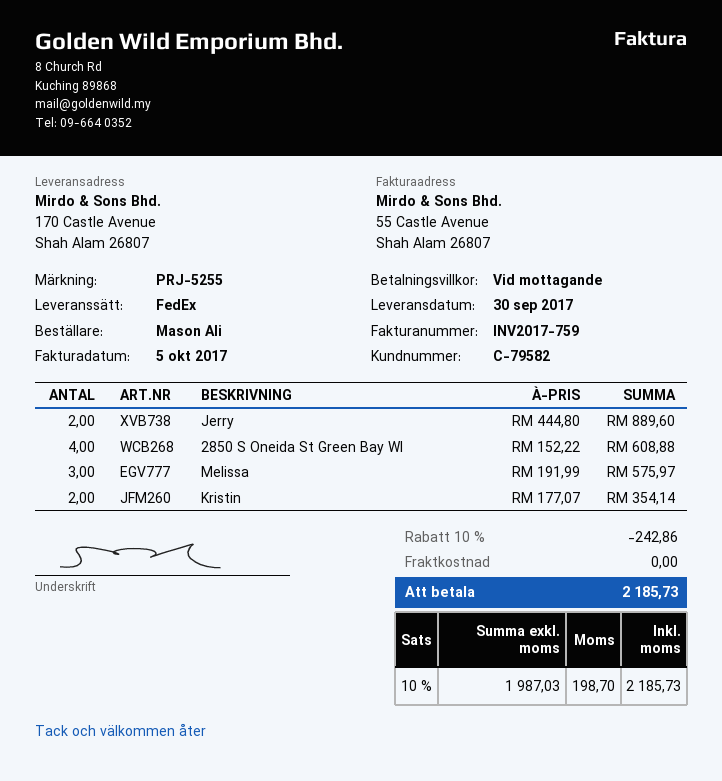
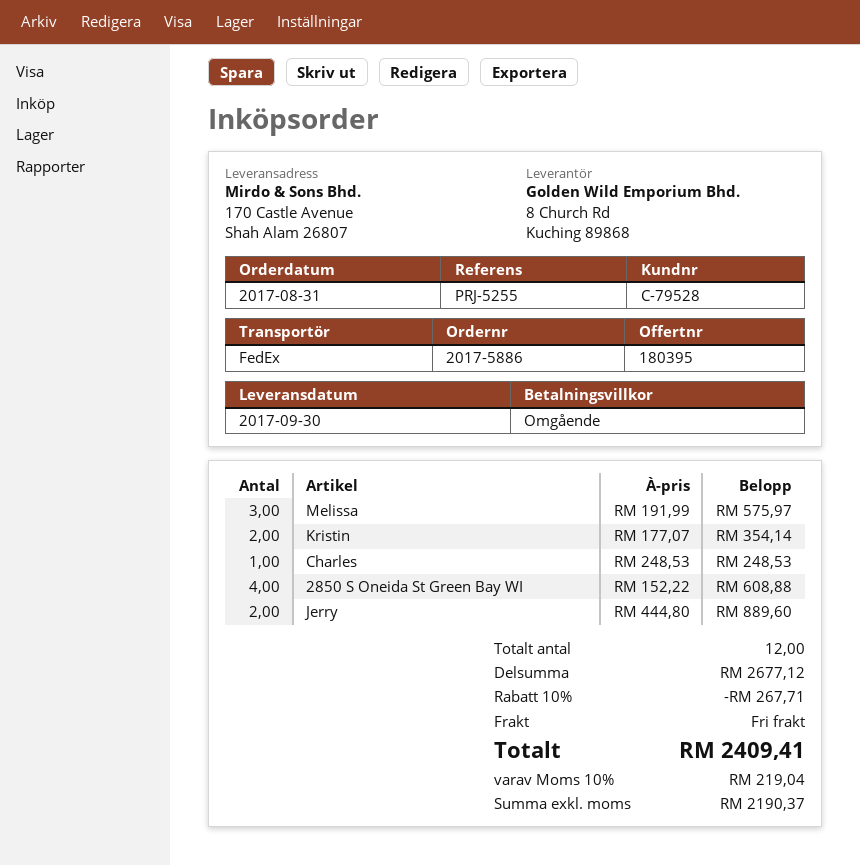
customer number: C-79582 -> C-79528
Charles: none -> 1 x 248.53 = 248.53
discount: 10% = 242.86 -> 10% = 267.71
net: 1987.03 -> 2190.37
tax: 10% = 198.70 -> 10% = 219.04
total: 2185.73 -> 2409.41

